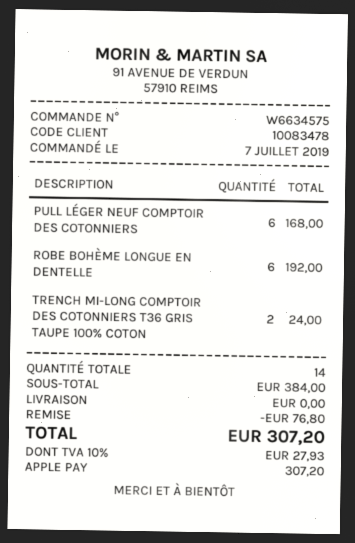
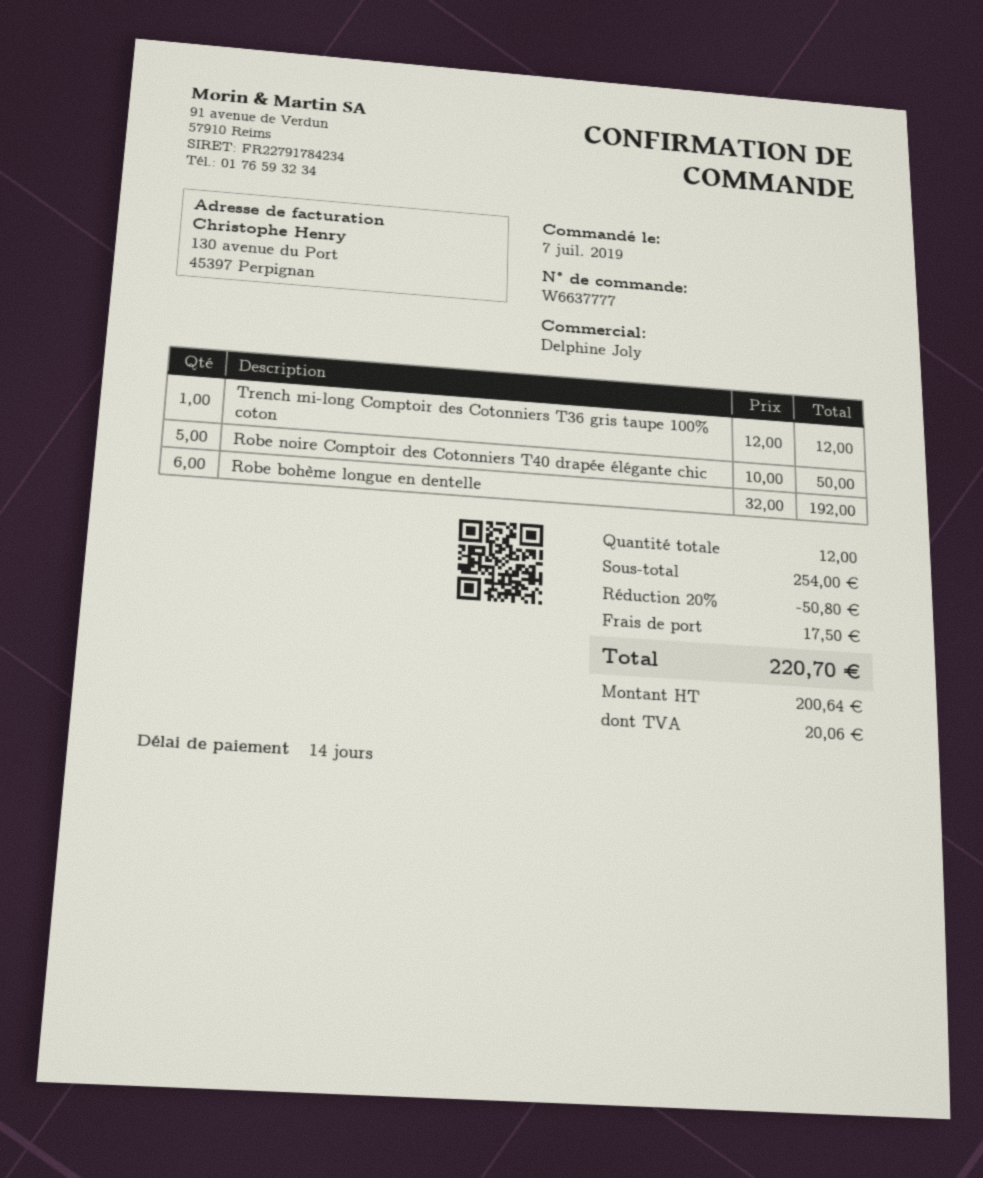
order number: W6634575 -> W6637777
PULL LÉGER NEUF COMPTOIR DES COTONNIERS: 6 for 168.00 -> none
TRENCH MI-LONG COMPTOIR DES COTONNIERS T36 GRIS TAUPE 100% COTON: 2 for 24.00 -> 1 for 12.00
Robe noire Comptoir des Cotonniers T40 drapée élégante chic: none -> 5 for 50.00
total quantity: 14 -> 12
subtotal: 384.00 -> 254.00
discount: 76.80 -> 50.80
shipping: 0.00 -> 17.50
tax: 27.93 -> 20.06
total: 307.20 -> 220.70

